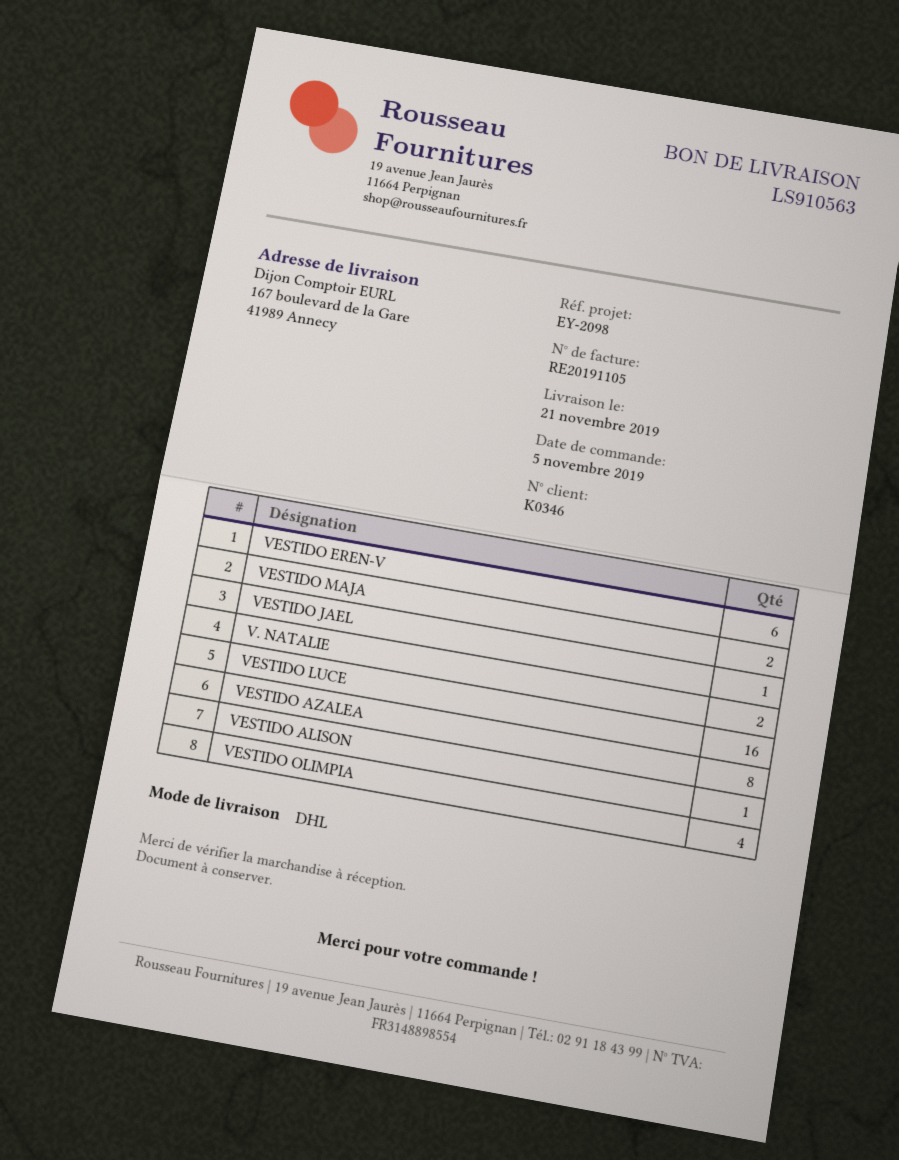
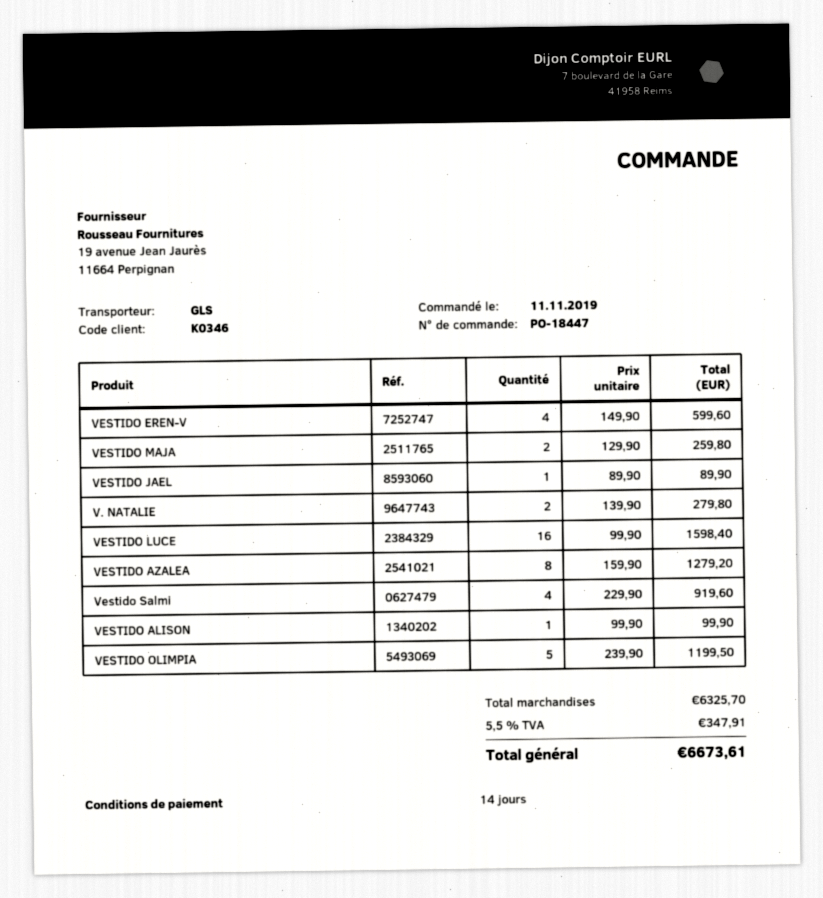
order date: 2019-11-05 -> 2019-11-11
shipping method: DHL -> GLS
VESTIDO EREN-V: 6 -> 4
VESTIDO OLIMPIA: 4 -> 5
Vestido Salmi: none -> 4

